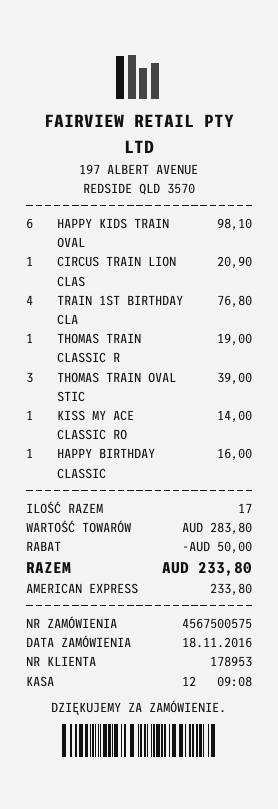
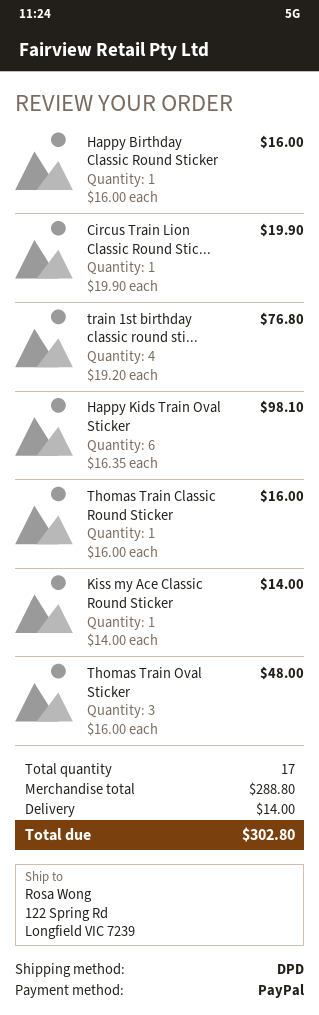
payment method: American Express -> PayPal
CIRCUS TRAIN LION CLAS: 1 for 20.90 -> 1 for 19.90
THOMAS TRAIN CLASSIC R: 1 for 19.00 -> 1 for 16.00
THOMAS TRAIN OVAL STIC: 3 for 39.00 -> 3 for 48.00
subtotal: 283.80 -> 288.80
discount: 50.00 -> none
shipping: none -> 14.00
total: 233.80 -> 302.80

